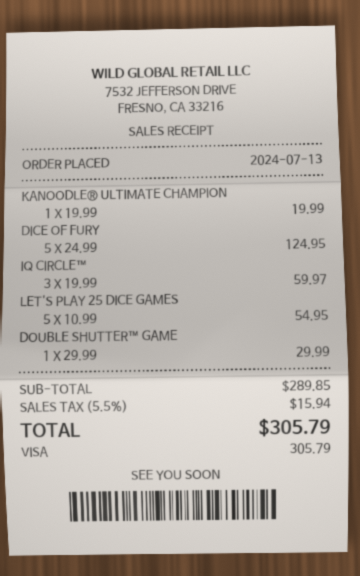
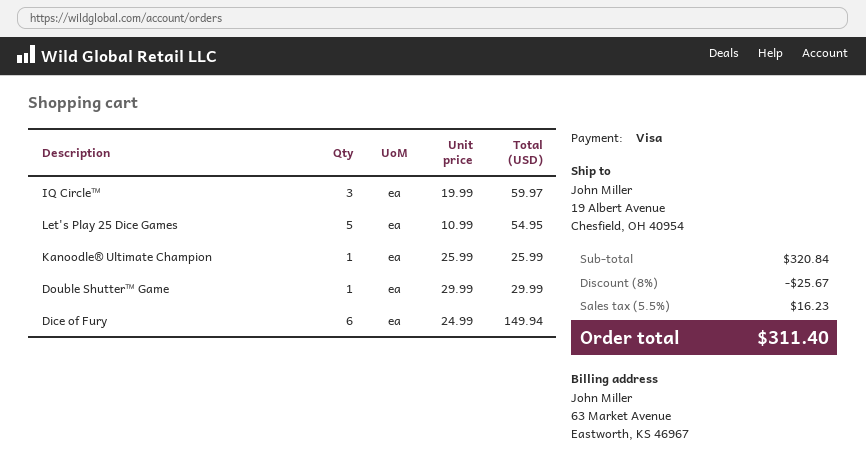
KANOODLE® ULTIMATE CHAMPION: 1 x 19.99 = 19.99 -> 1 x 25.99 = 25.99
DICE OF FURY: 5 x 24.99 = 124.95 -> 6 x 24.99 = 149.94
subtotal: 289.85 -> 320.84
discount: none -> 8% = 25.67
tax: 5.5% = 15.94 -> 5.5% = 16.23
total: 305.79 -> 311.40

